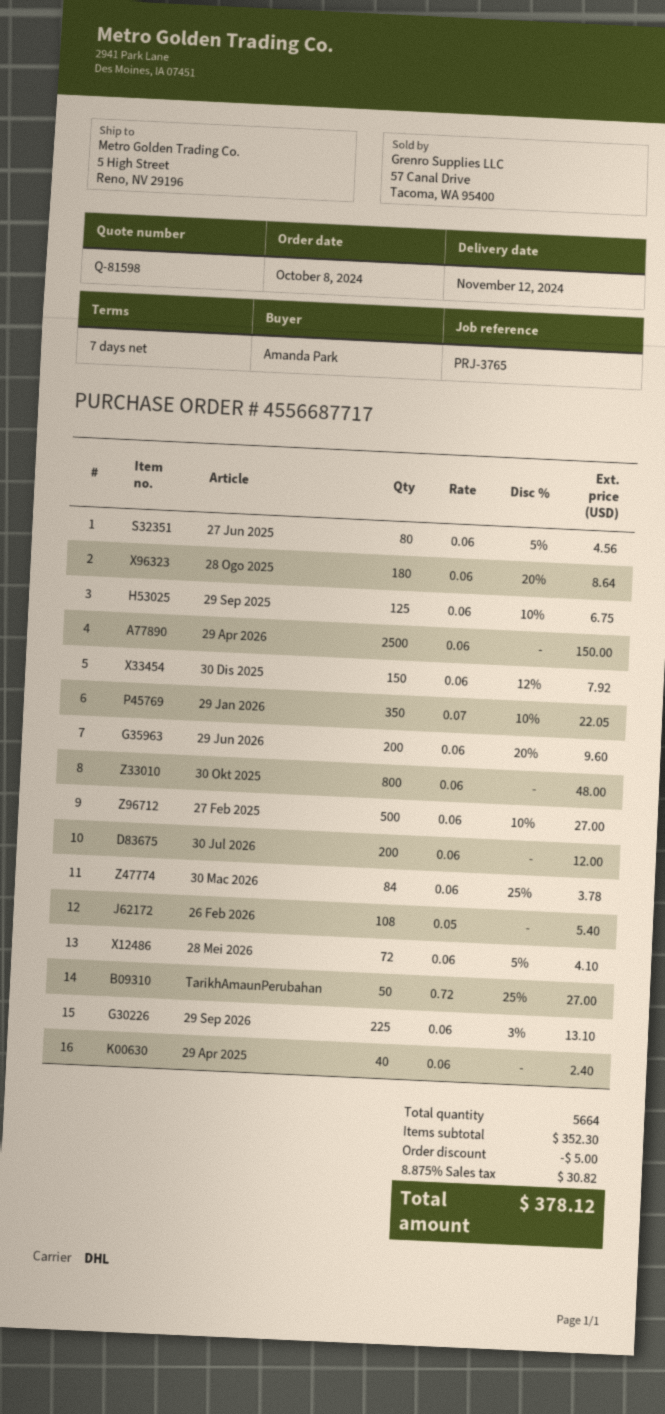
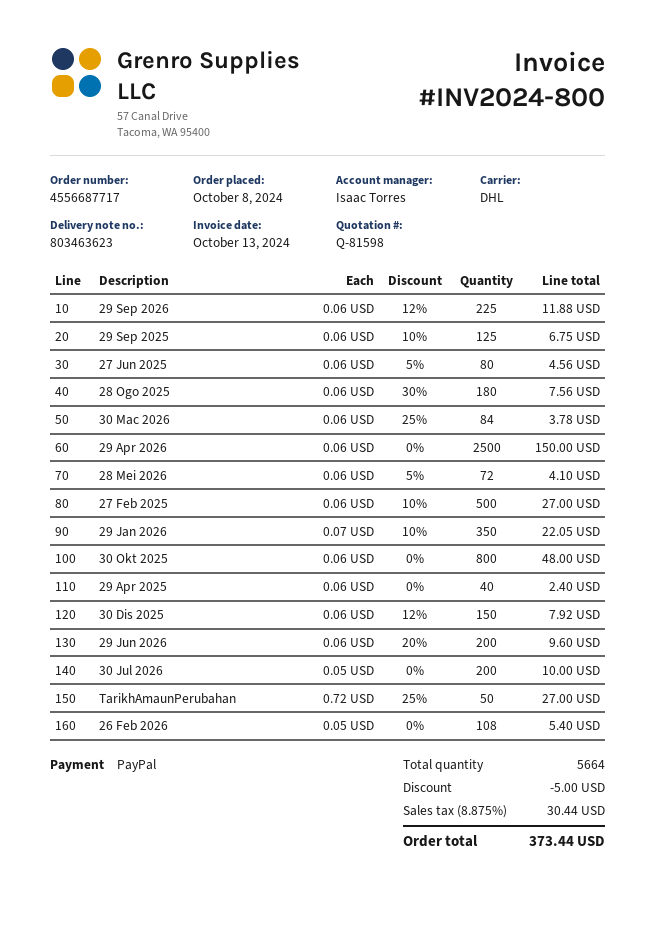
28 Ogo 2025: 180 x 0.06 - 20% = 8.64 -> 180 x 0.06 - 30% = 7.56
30 Jul 2026: 200 x 0.06 = 12.00 -> 200 x 0.05 = 10.00
29 Sep 2026: 225 x 0.06 - 3% = 13.10 -> 225 x 0.06 - 12% = 11.88
tax: 8.875% = 30.82 -> 8.875% = 30.44
total: 378.12 -> 373.44

